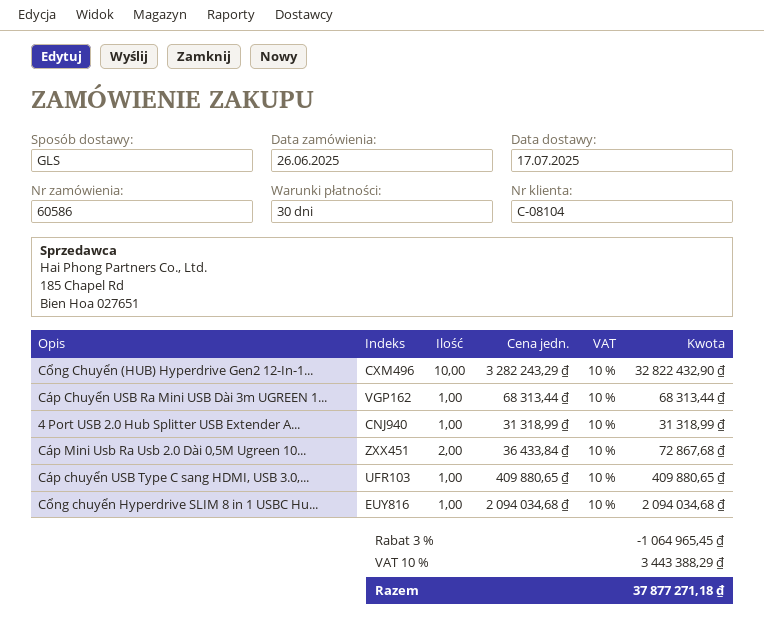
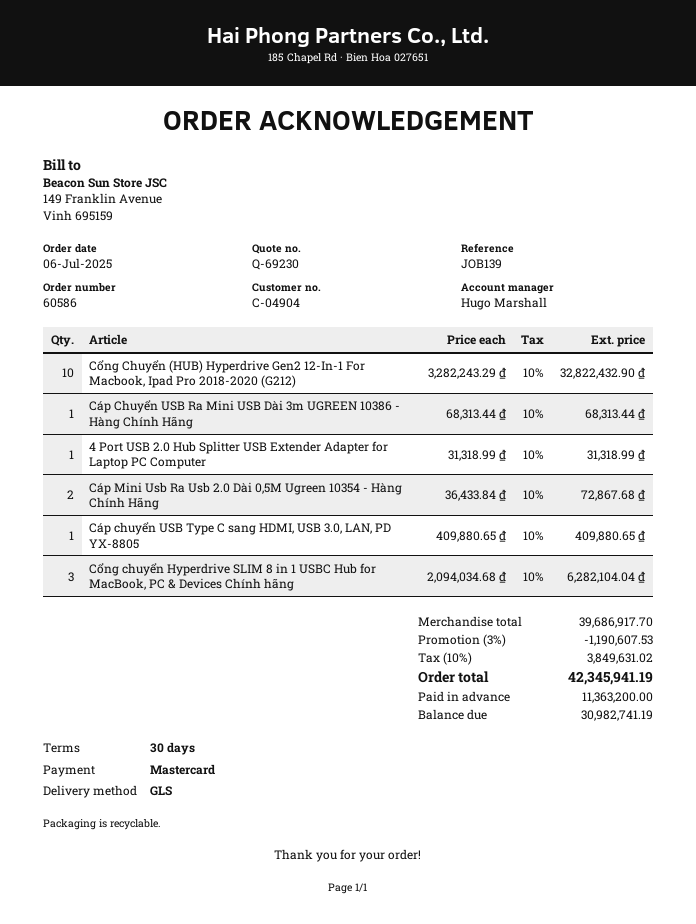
order date: 2025-06-26 -> 2025-07-06
customer number: C-08104 -> C-04904
Cổng chuyển Hyperdrive SLIM 8 in 1 USBC Hu...: 1 x 2094034.68 = 2094034.68 -> 3 x 2094034.68 = 6282104.04
discount: 3% = 1064965.45 -> 3% = 1190607.53
tax: 10% = 3443388.29 -> 10% = 3849631.02
total: 37877271.18 -> 42345941.19

